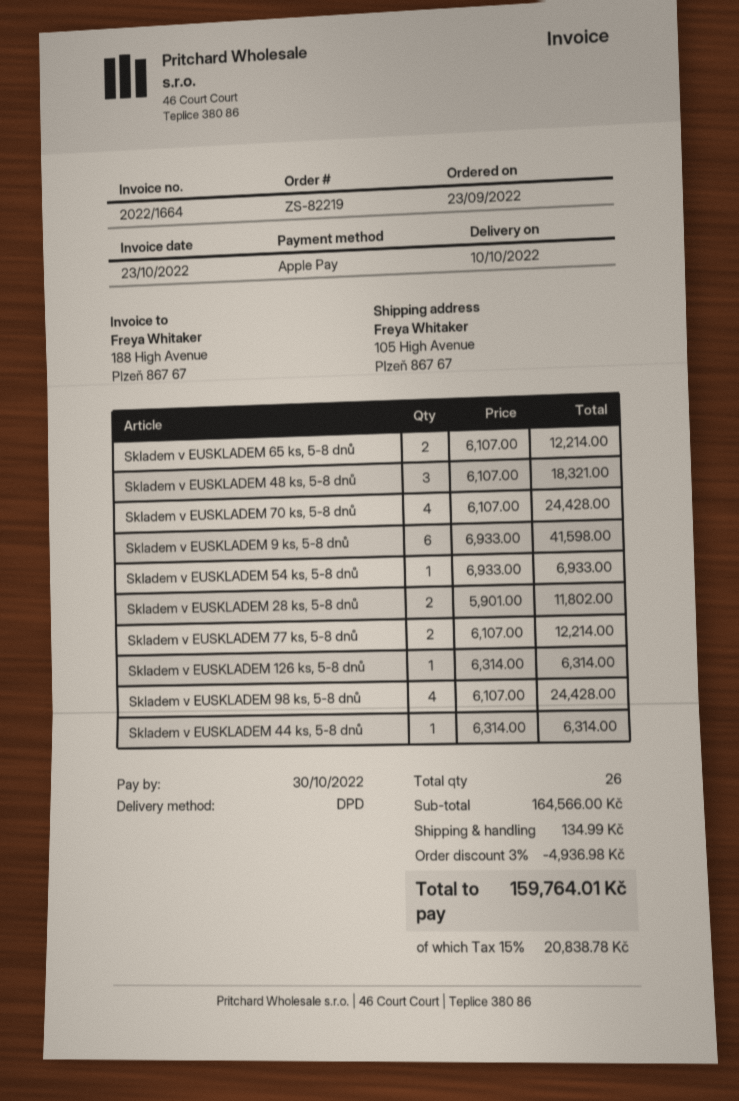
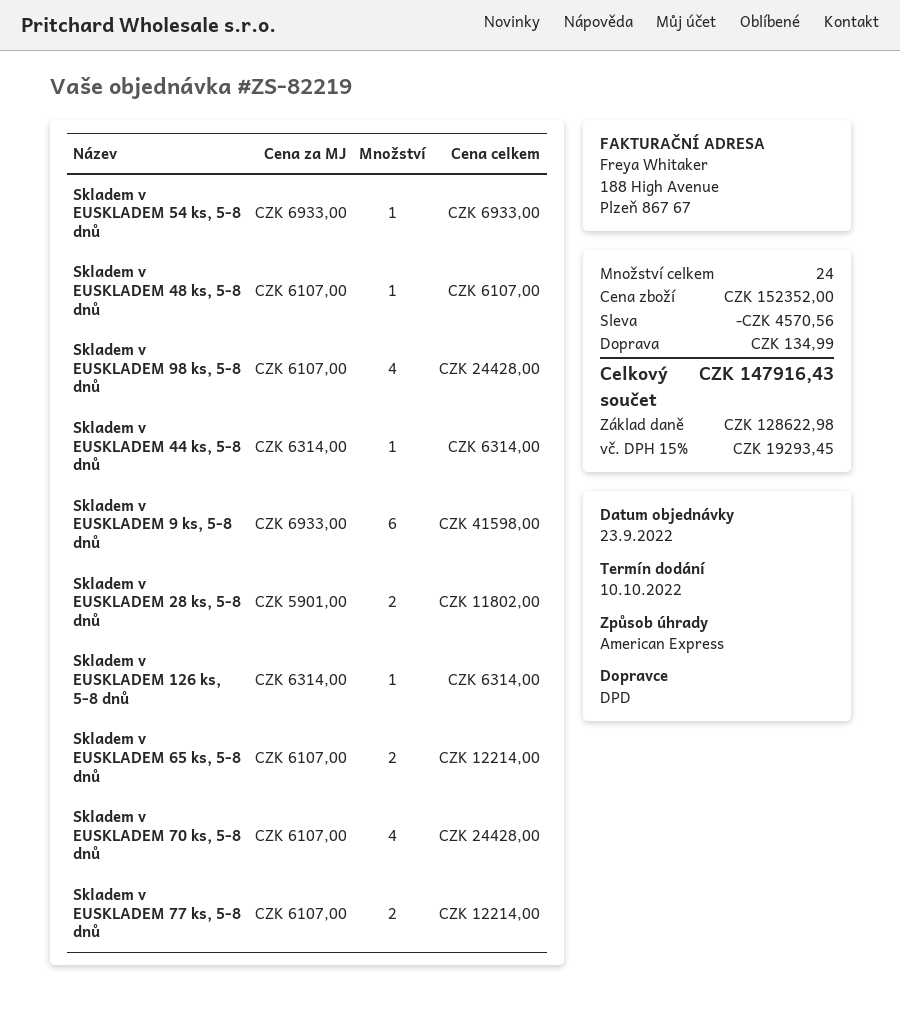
payment method: Apple Pay -> American Express
Skladem v EUSKLADEM 48 ks, 5-8 dnů: 3 x 6107.00 = 18321.00 -> 1 x 6107.00 = 6107.00
total quantity: 26 -> 24
subtotal: 164566.00 -> 152352.00
discount: 4936.98 -> 4570.56
tax: 15% = 20838.78 -> 15% = 19293.45
total: 159764.01 -> 147916.43

